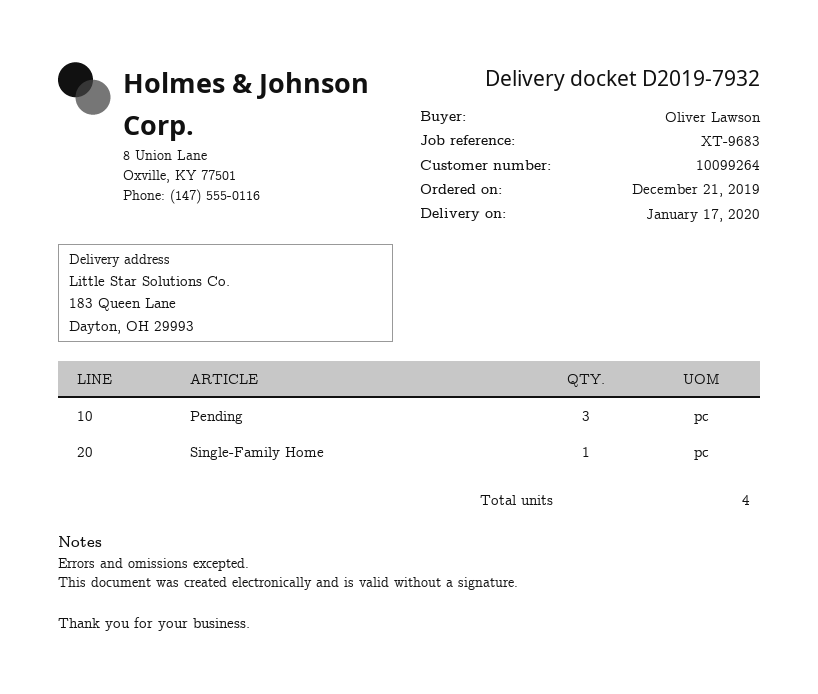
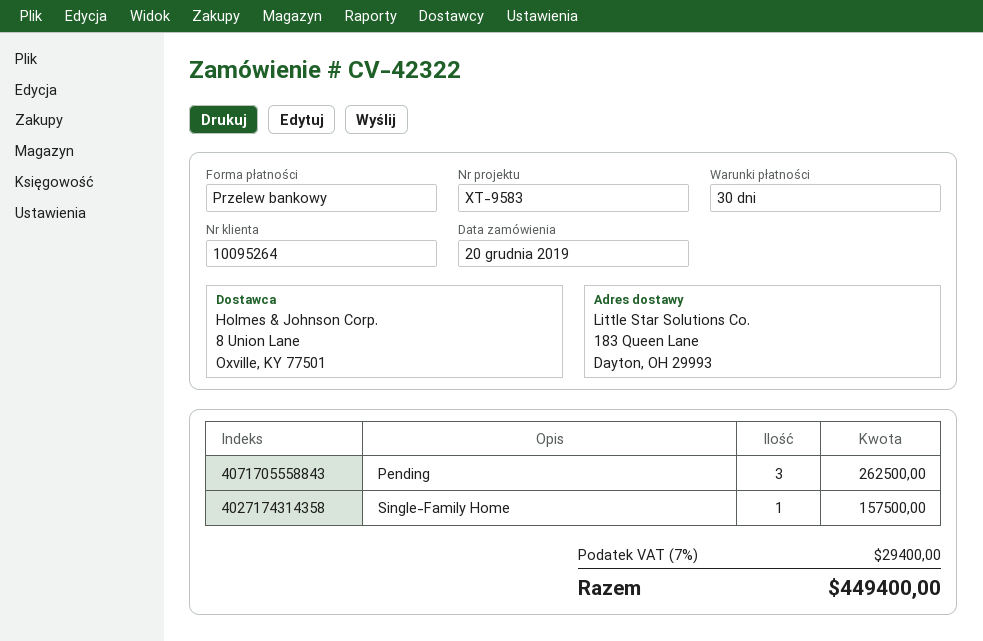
order date: 2019-12-21 -> 2019-12-20
customer number: 10099264 -> 10095264
reference: XT-9683 -> XT-9583

